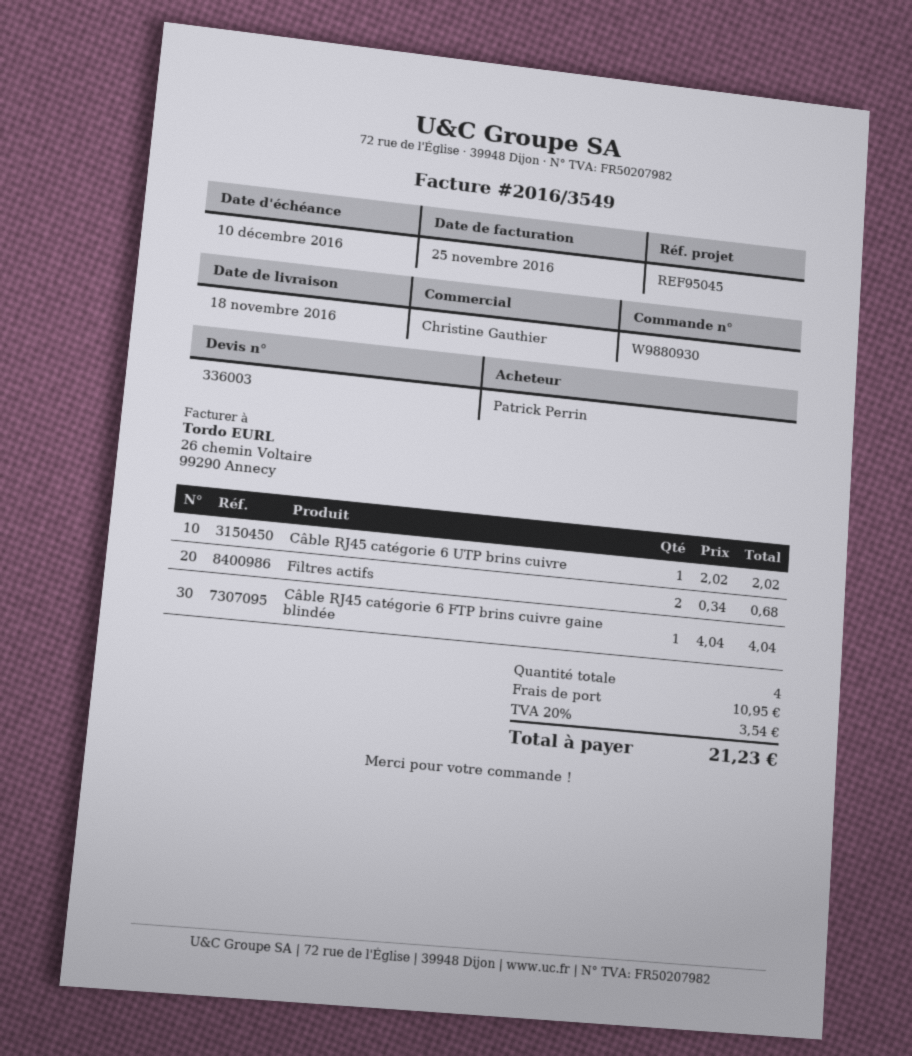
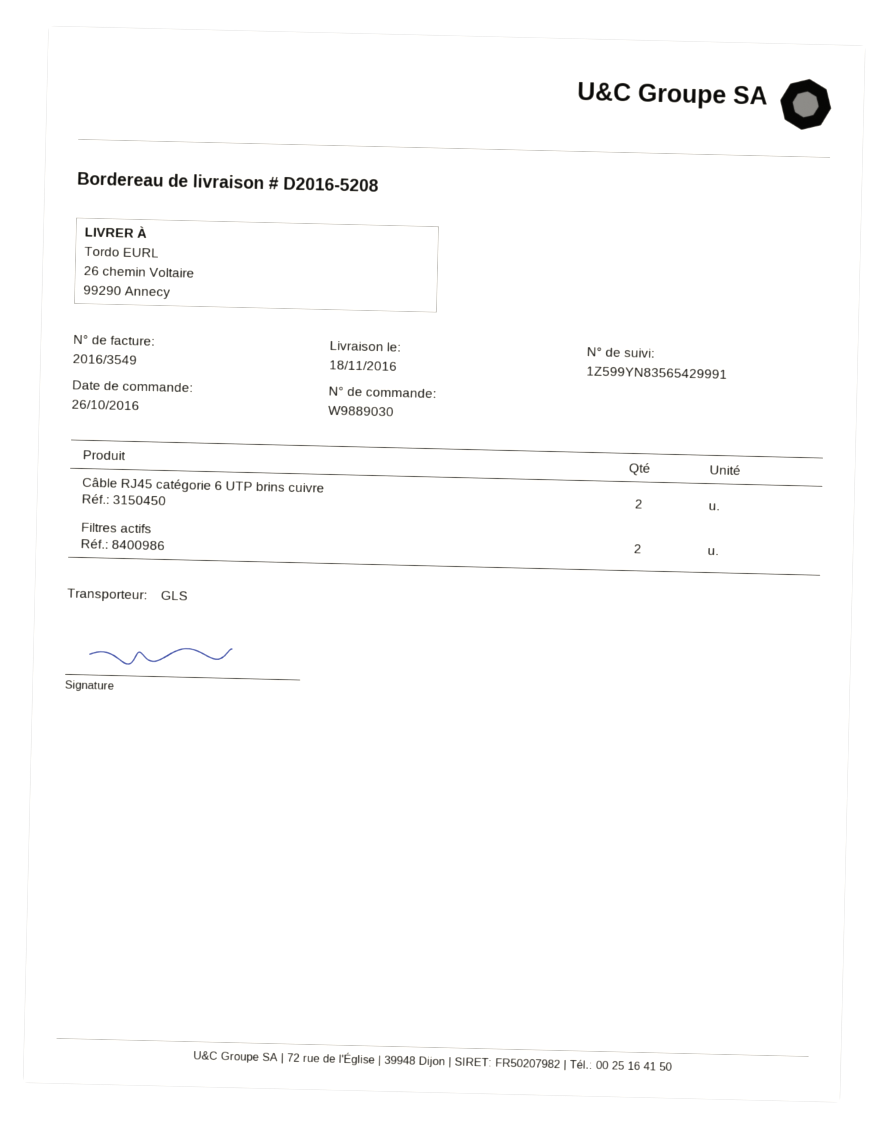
order number: W9880930 -> W9889030
Câble RJ45 catégorie 6 UTP brins cuivre: 1 -> 2
Câble RJ45 catégorie 6 FTP brins cuivre gaine blindée: 1 -> none

